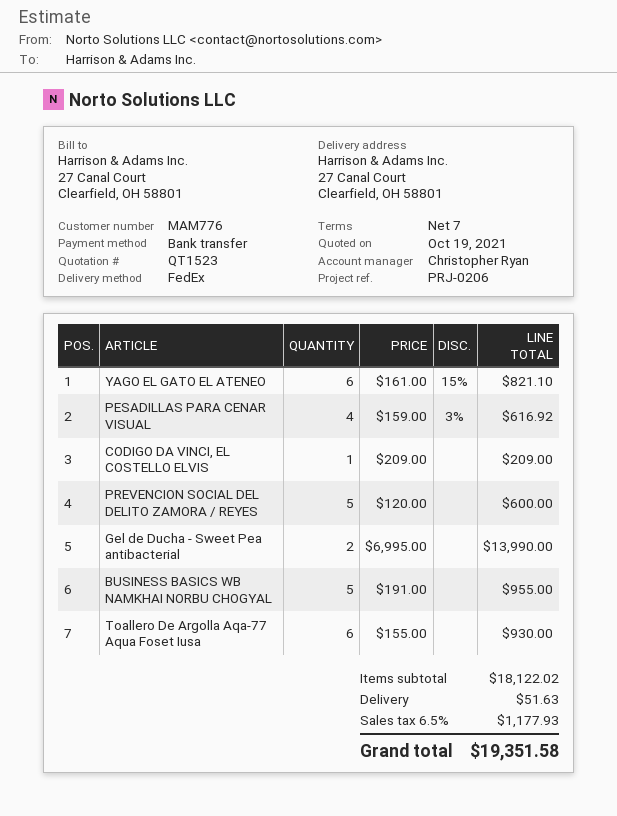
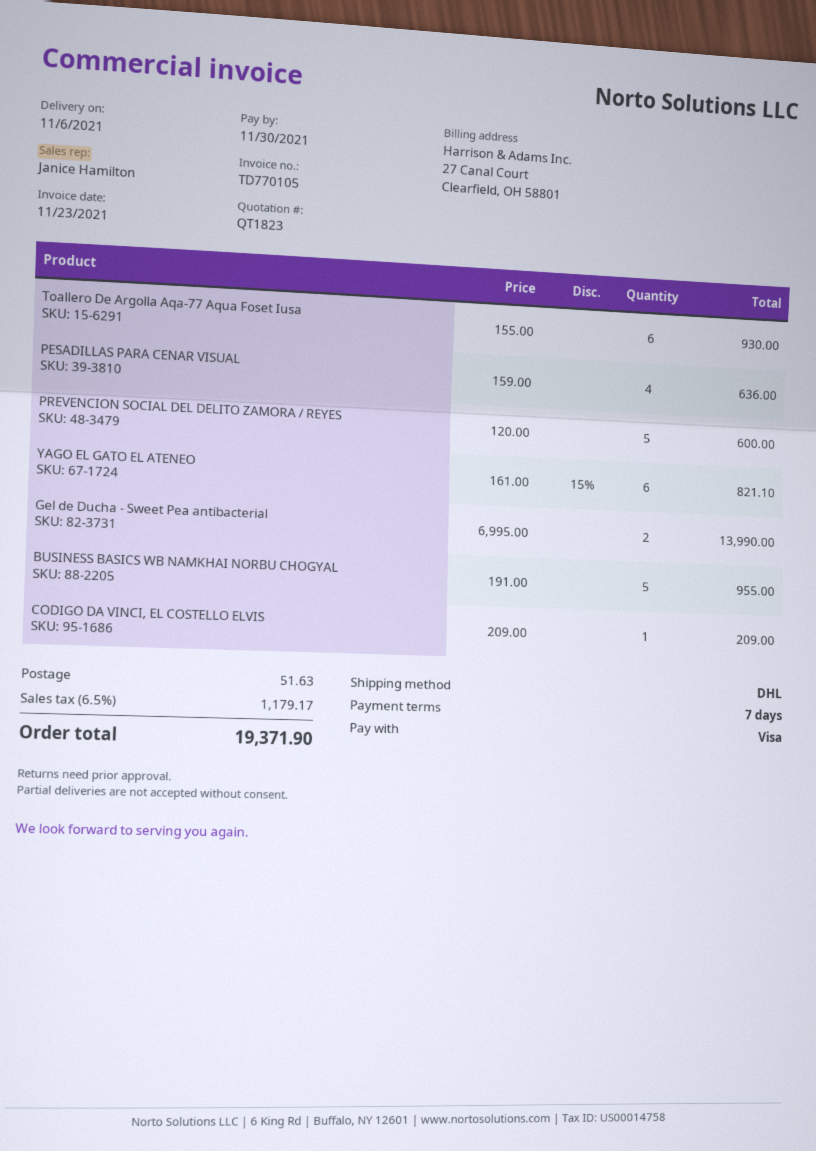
quote number: QT1523 -> QT1823
sales rep: Christopher Ryan -> Janice Hamilton
payment method: bank transfer -> Visa
shipping method: FedEx -> DHL
PESADILLAS PARA CENAR VISUAL: 4 x 159.00 - 3% = 616.92 -> 4 x 159.00 = 636.00
tax: 6.5% = 1177.93 -> 6.5% = 1179.17
total: 19351.58 -> 19371.90

